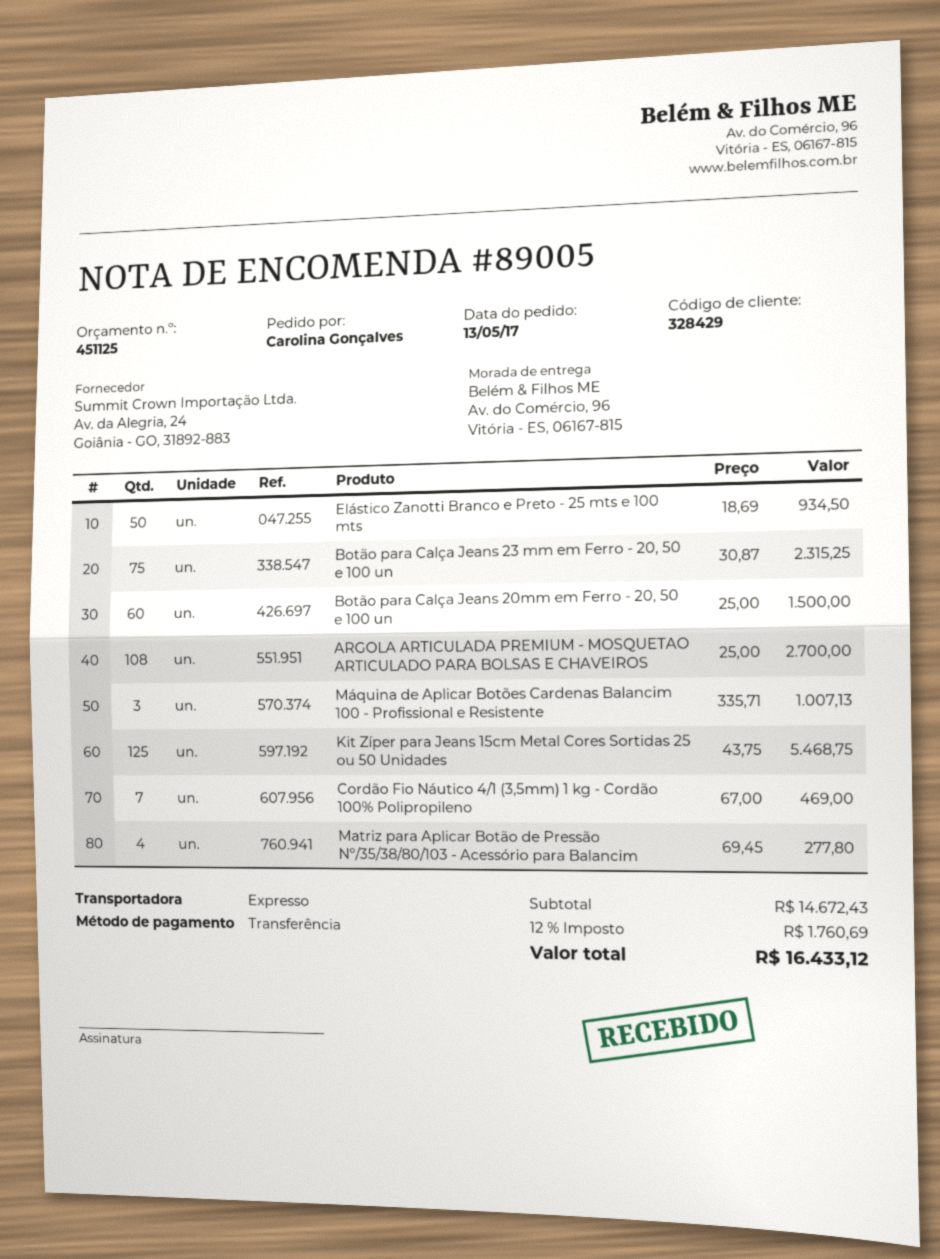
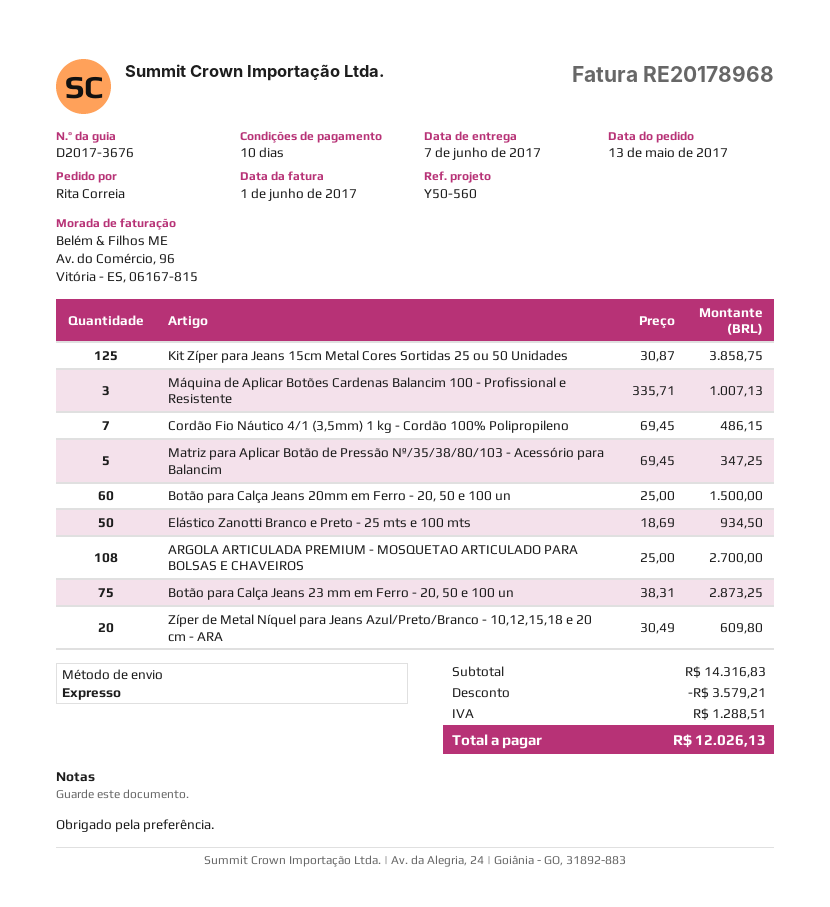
ordered by: Carolina Gonçalves -> Rita Correia
Botão para Calça Jeans 23 mm em Ferro - 20, 50 e 100 un: 75 x 30.87 = 2315.25 -> 75 x 38.31 = 2873.25
Kit Zíper para Jeans 15cm Metal Cores Sortidas 25 ou 50 Unidades: 125 x 43.75 = 5468.75 -> 125 x 30.87 = 3858.75
Cordão Fio Náutico 4/1 (3,5mm) 1 kg - Cordão 100% Polipropileno: 7 x 67.00 = 469.00 -> 7 x 69.45 = 486.15
Matriz para Aplicar Botão de Pressão Nº/35/38/80/103 - Acessório para Balancim: 4 x 69.45 = 277.80 -> 5 x 69.45 = 347.25
Zíper de Metal Níquel para Jeans Azul/Preto/Branco - 10,12,15,18 e 20 cm - ARA: none -> 20 x 30.49 = 609.80
subtotal: 14672.43 -> 14316.83
discount: none -> 3579.21
tax: 1760.69 -> 1288.51
total: 16433.12 -> 12026.13

